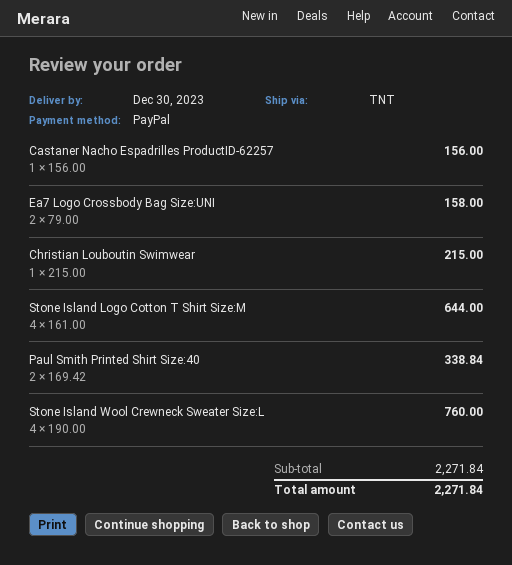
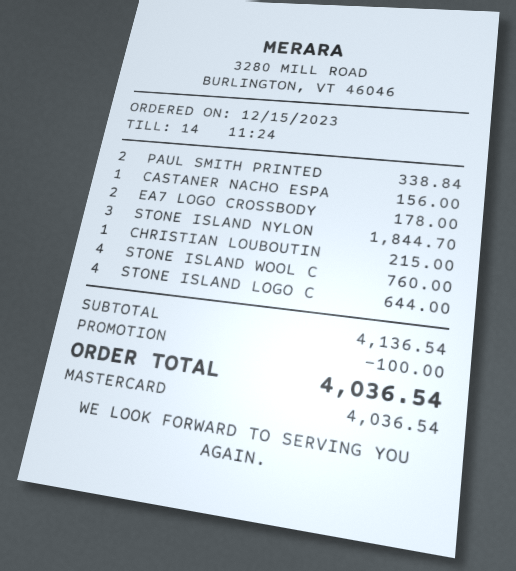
payment method: PayPal -> Mastercard
Ea7 Logo Crossbody Bag Size:UNI: 2 for 158.00 -> 2 for 178.00
STONE ISLAND NYLON: none -> 3 for 1844.70
subtotal: 2271.84 -> 4136.54
discount: none -> 100.00
total: 2271.84 -> 4036.54

